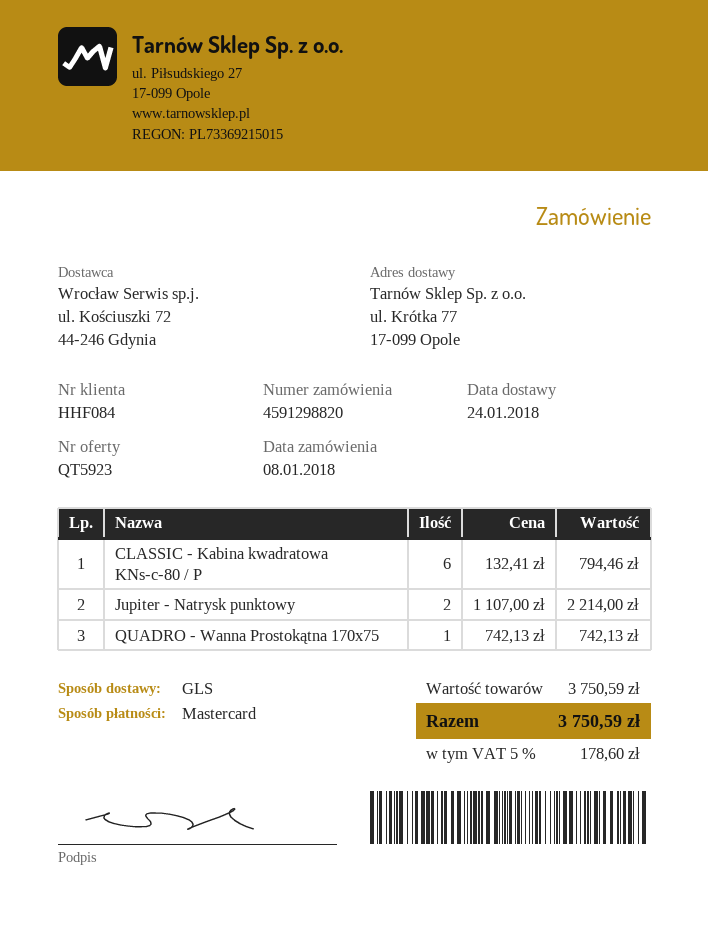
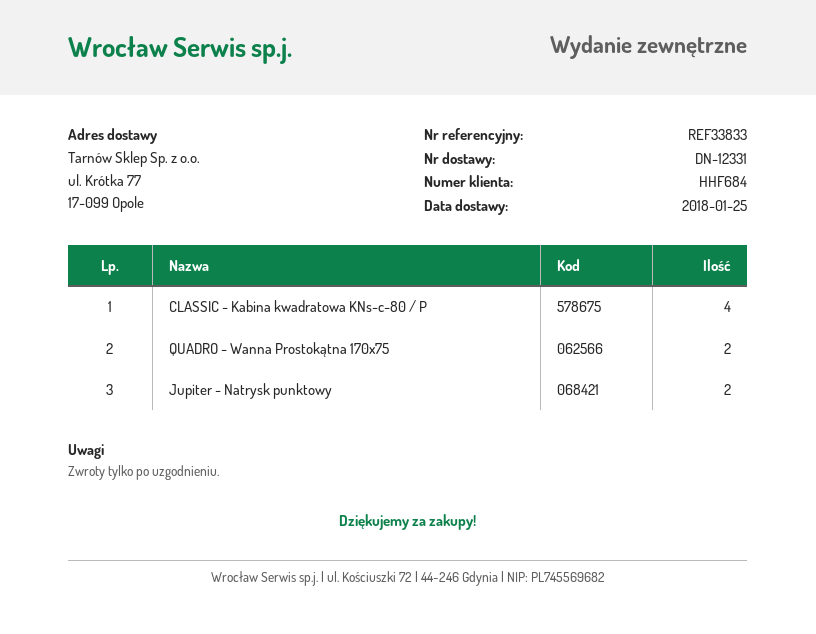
delivery date: 2018-01-24 -> 2018-01-25
customer number: HHF084 -> HHF684
CLASSIC - Kabina kwadratowa KNs-c-80 / P: 6 -> 4
QUADRO - Wanna Prostokątna 170x75: 1 -> 2

